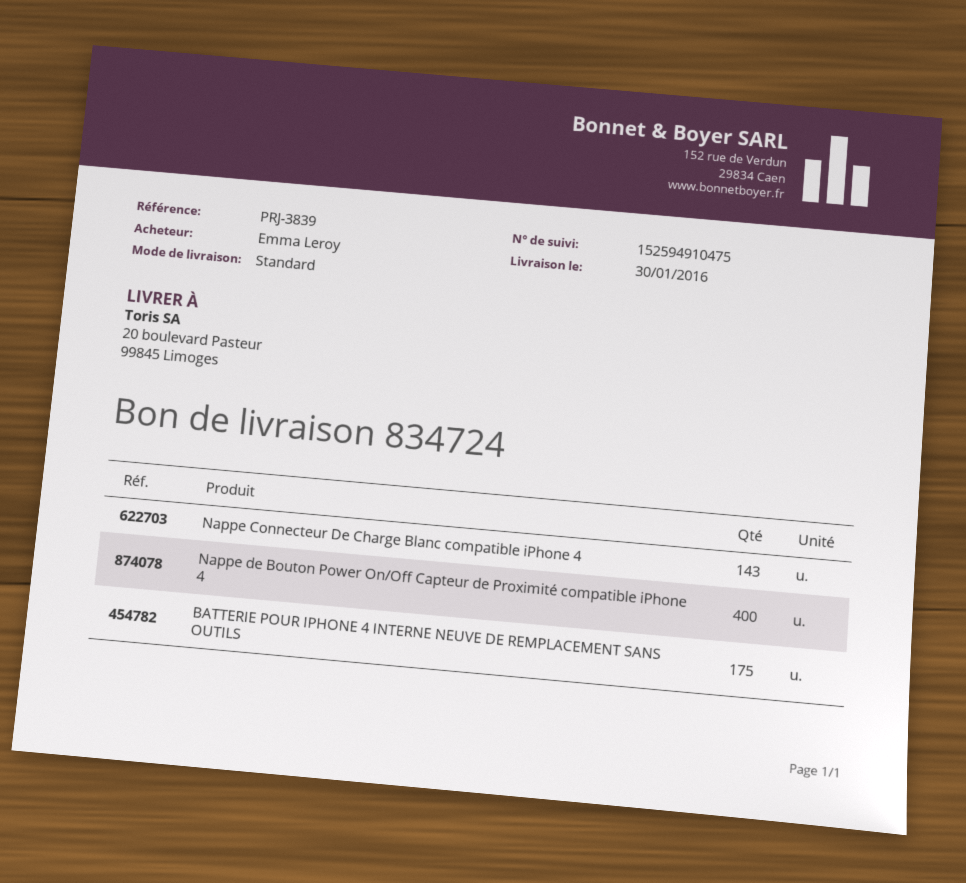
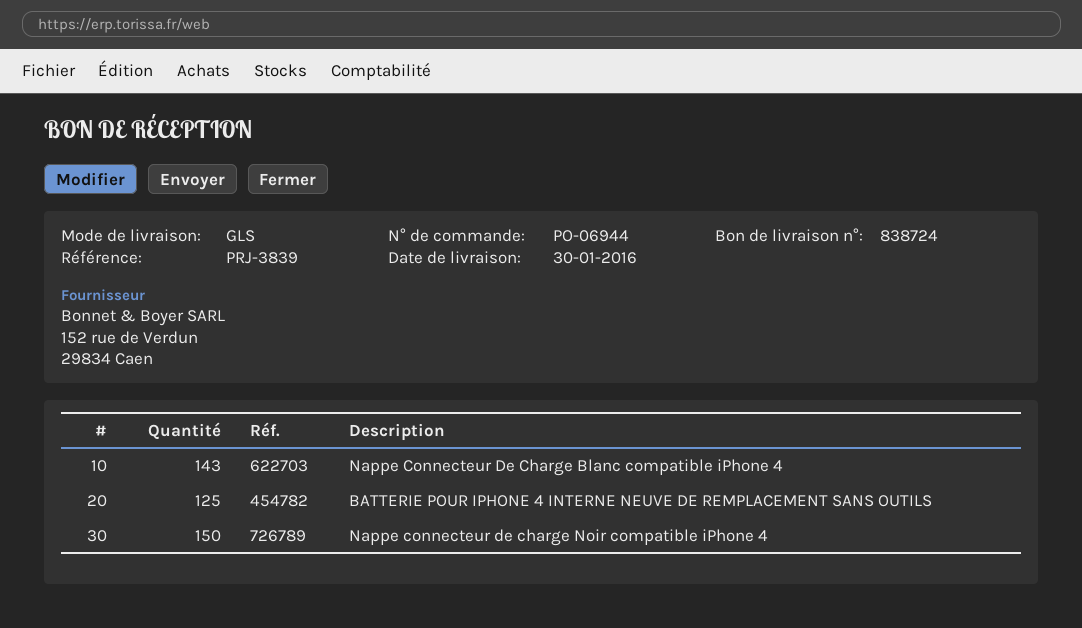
delivery note number: 834724 -> 838724
shipping method: standard -> GLS
Nappe de Bouton Power On/Off Capteur de Proximité compatible iPhone 4: 400 -> none
BATTERIE POUR IPHONE 4 INTERNE NEUVE DE REMPLACEMENT SANS OUTILS: 175 -> 125
Nappe connecteur de charge Noir compatible iPhone 4: none -> 150

